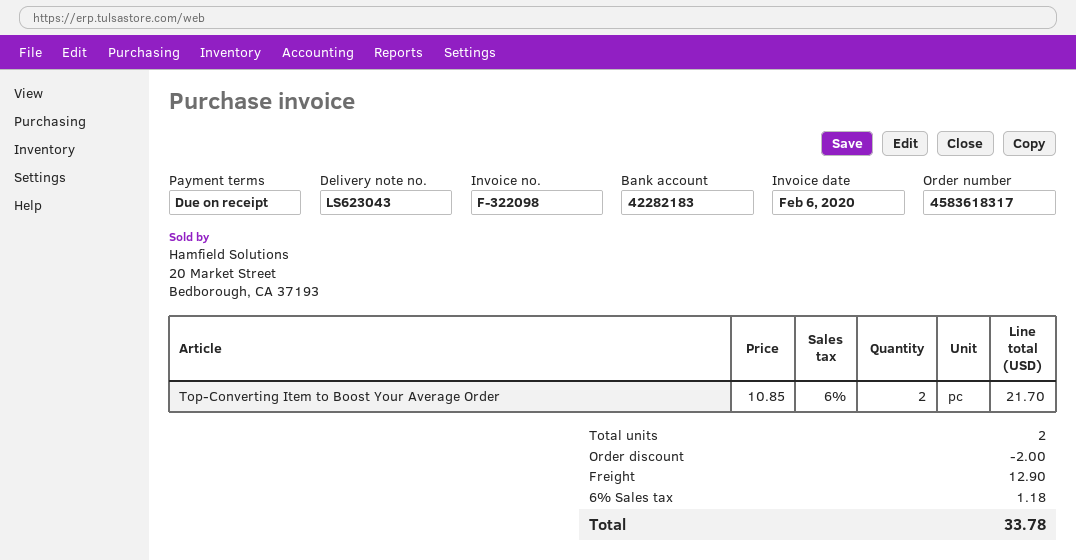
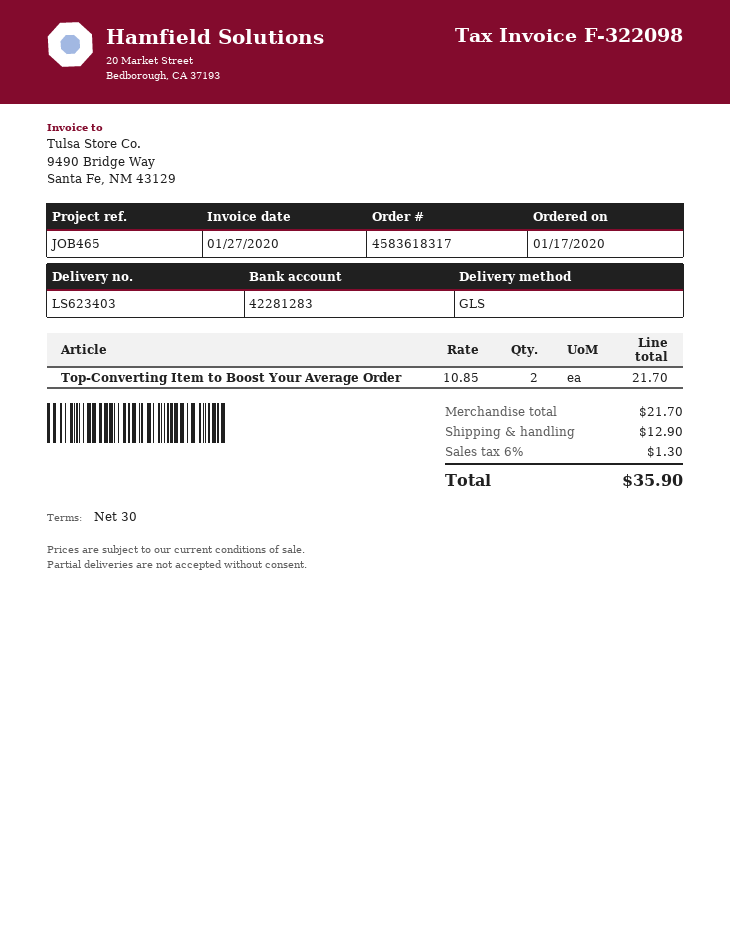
delivery note number: LS623043 -> LS623403
invoice date: 2020-02-06 -> 2020-01-27
payment terms: on receipt -> 30 days
bank account: 42282183 -> 42281283
discount: 2.00 -> none
tax: 6% = 1.18 -> 6% = 1.30
total: 33.78 -> 35.90

